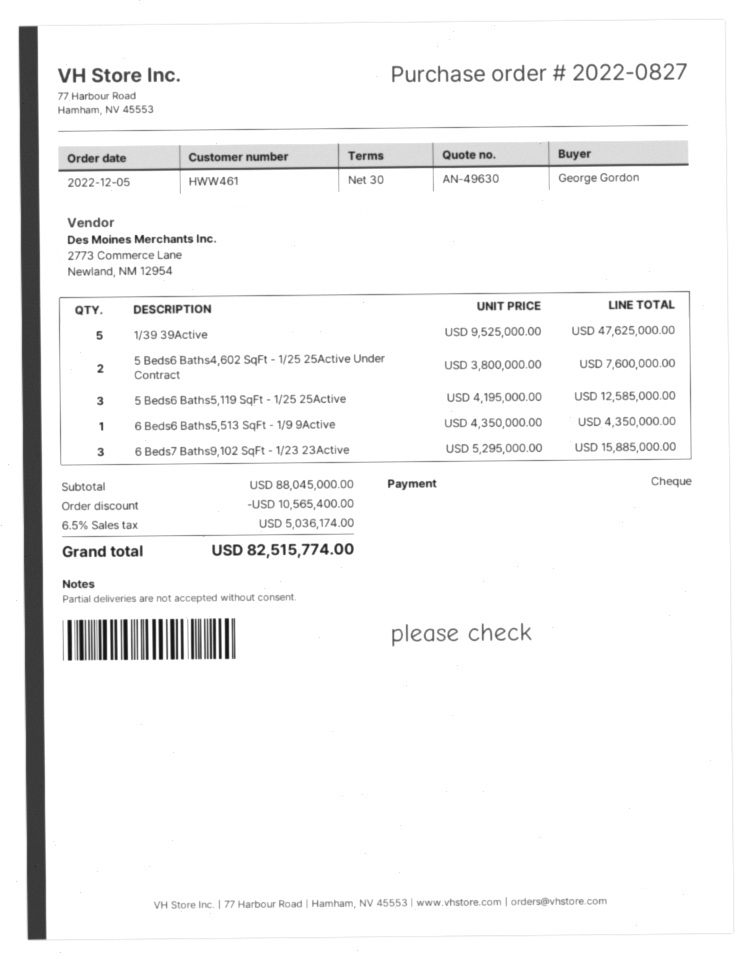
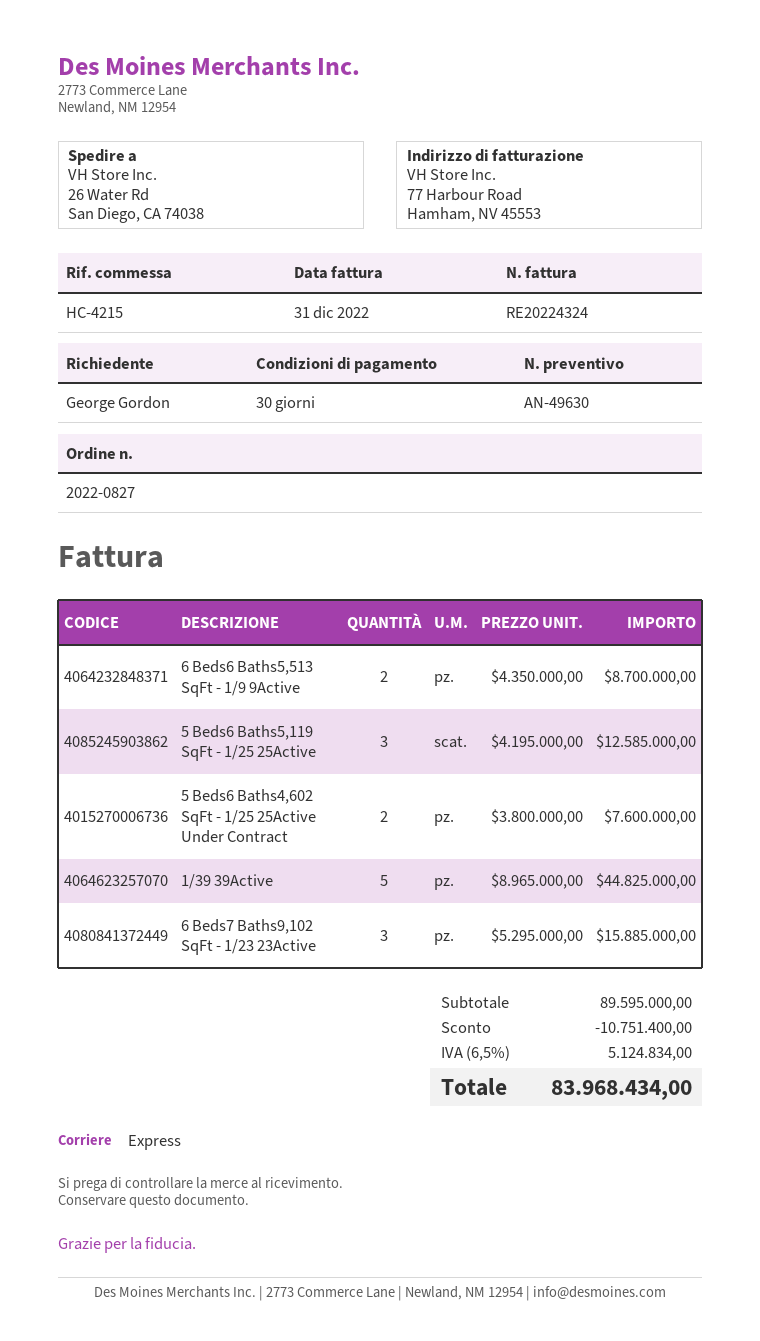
1/39 39Active: 5 x 9525000.00 = 47625000.00 -> 5 x 8965000.00 = 44825000.00
6 Beds6 Baths5,513 SqFt - 1/9 9Active: 1 x 4350000.00 = 4350000.00 -> 2 x 4350000.00 = 8700000.00
subtotal: 88045000.00 -> 89595000.00
discount: 10565400.00 -> 10751400.00
tax: 6.5% = 5036174.00 -> 6.5% = 5124834.00
total: 82515774.00 -> 83968434.00

